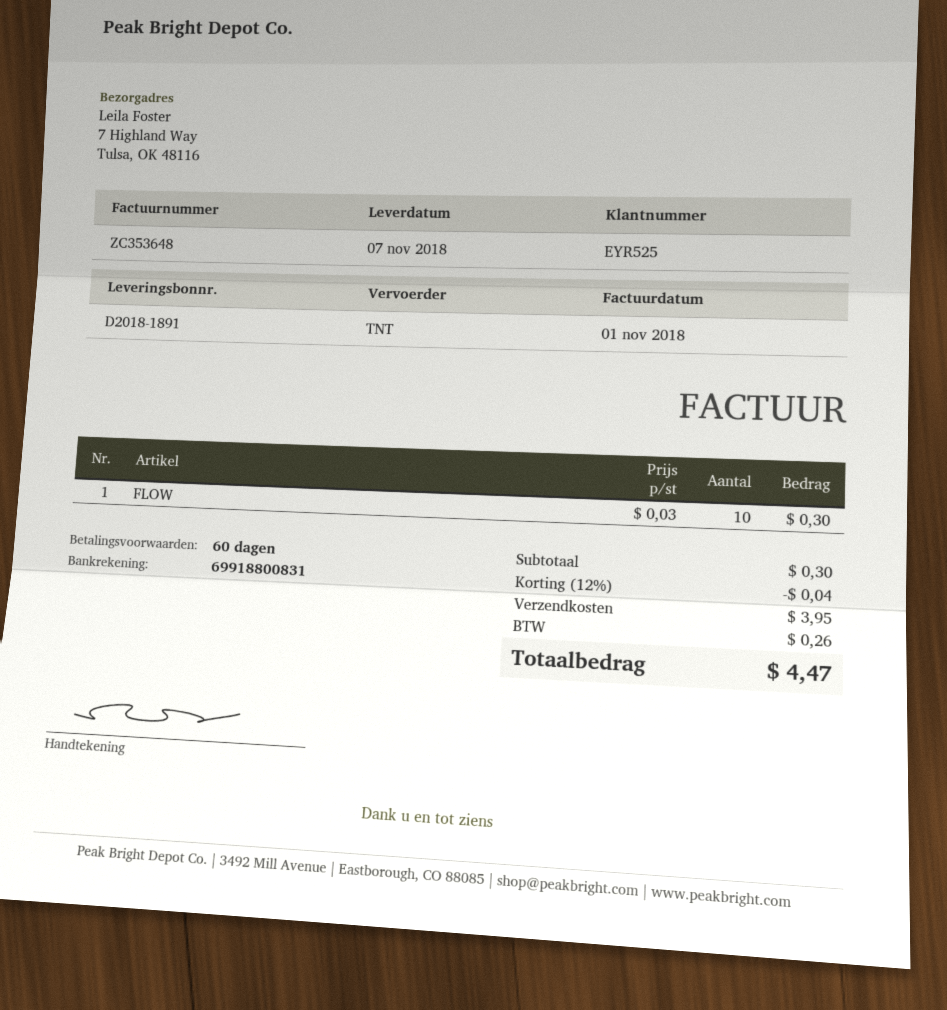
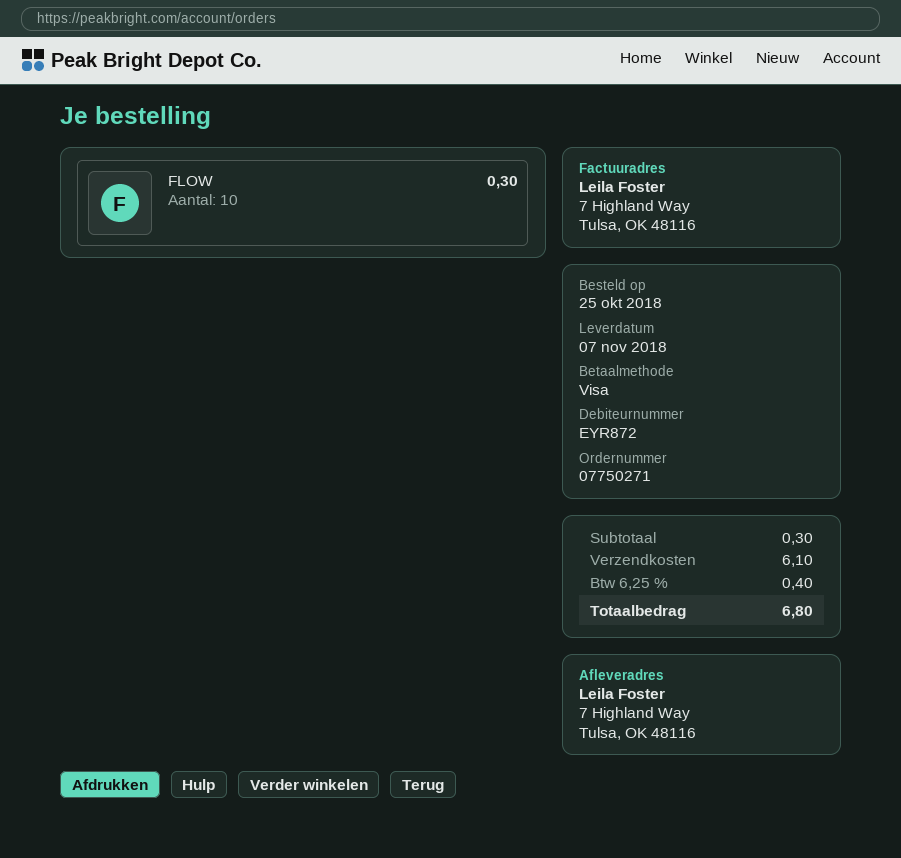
customer number: EYR525 -> EYR872
discount: 12% = 0.04 -> none
shipping: 3.95 -> 6.10
tax: 0.26 -> 0.40
total: 4.47 -> 6.80

